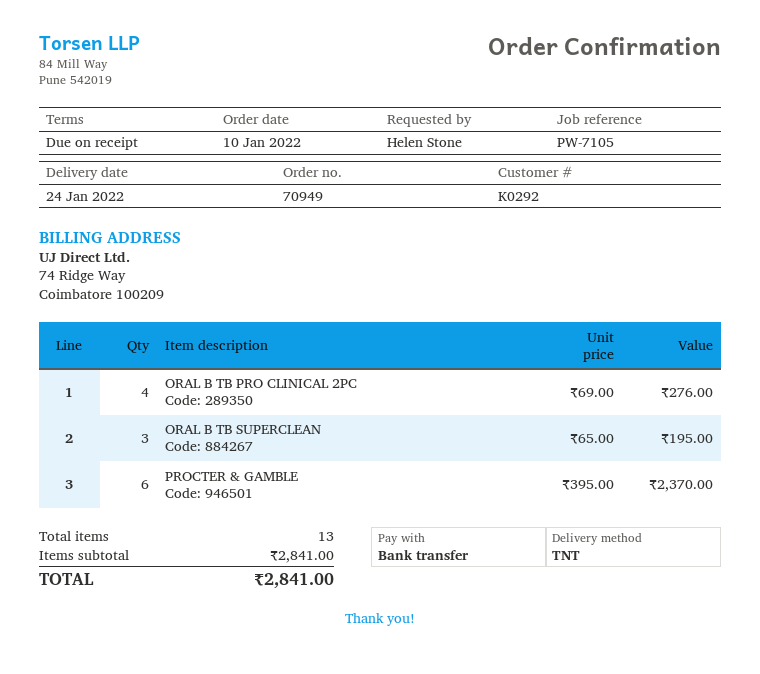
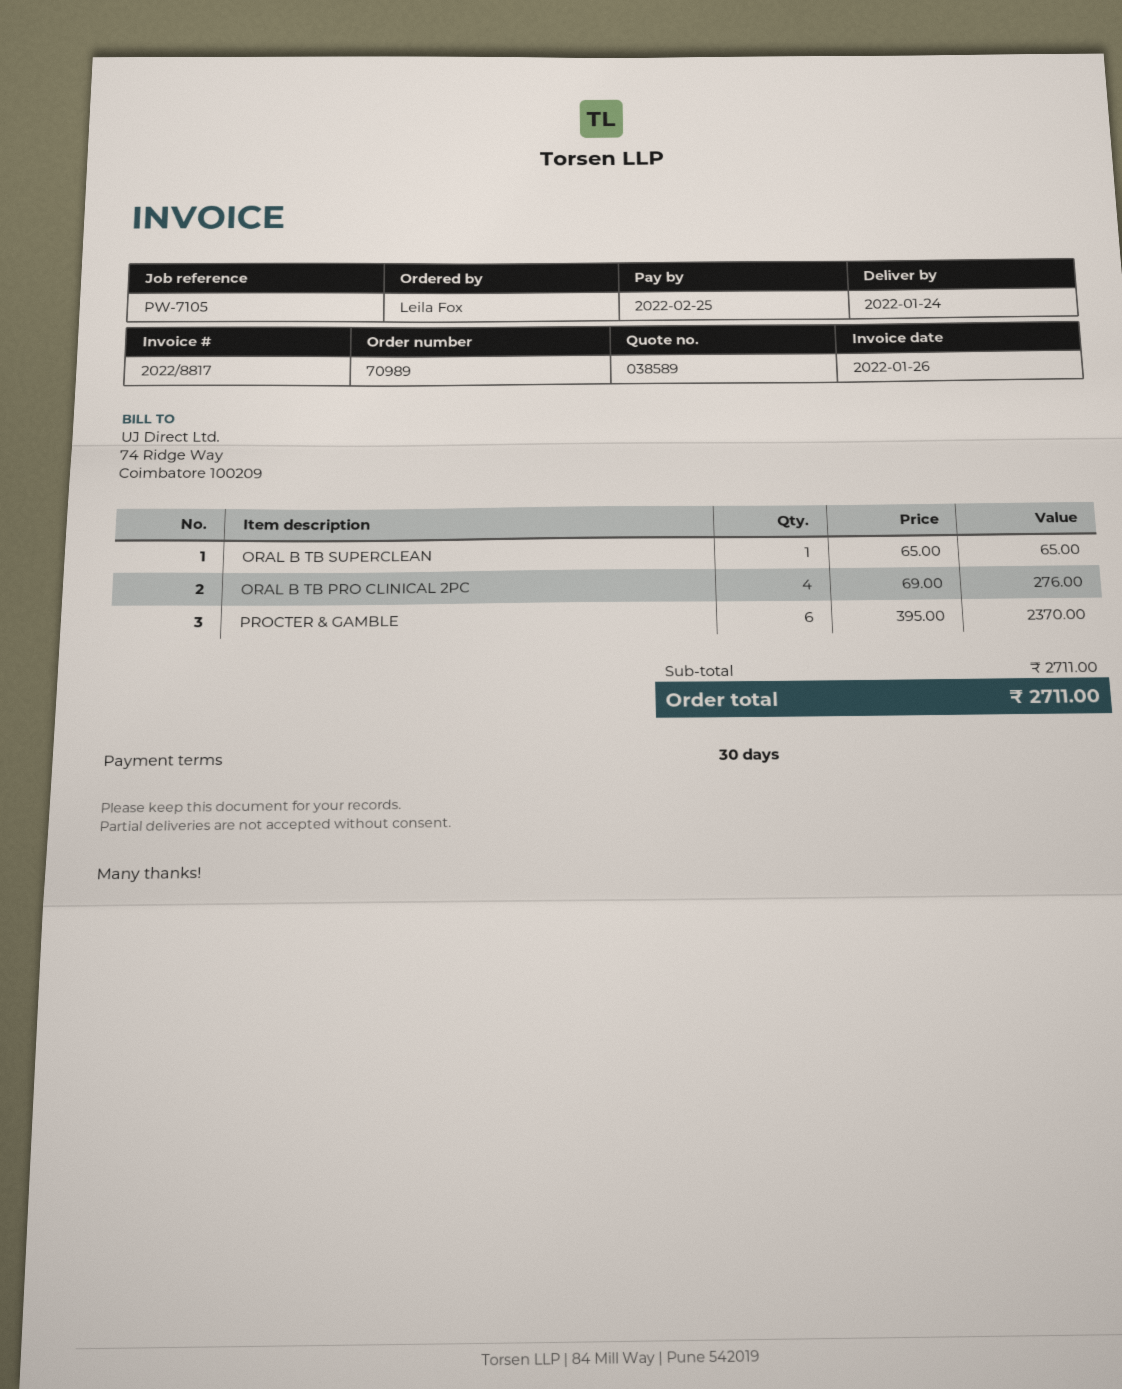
order number: 70949 -> 70989
payment terms: on receipt -> 30 days
ordered by: Helen Stone -> Leila Fox
ORAL B TB SUPERCLEAN: 3 x 65.00 = 195.00 -> 1 x 65.00 = 65.00
subtotal: 2841.00 -> 2711.00
total: 2841.00 -> 2711.00

